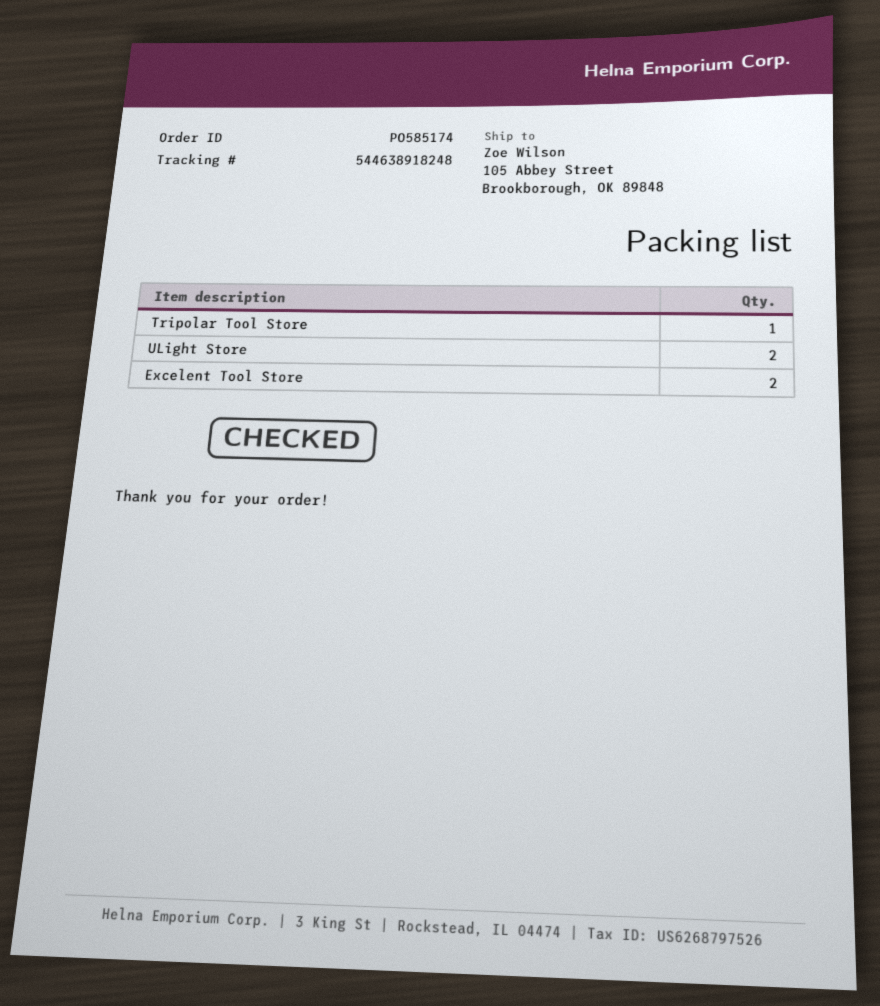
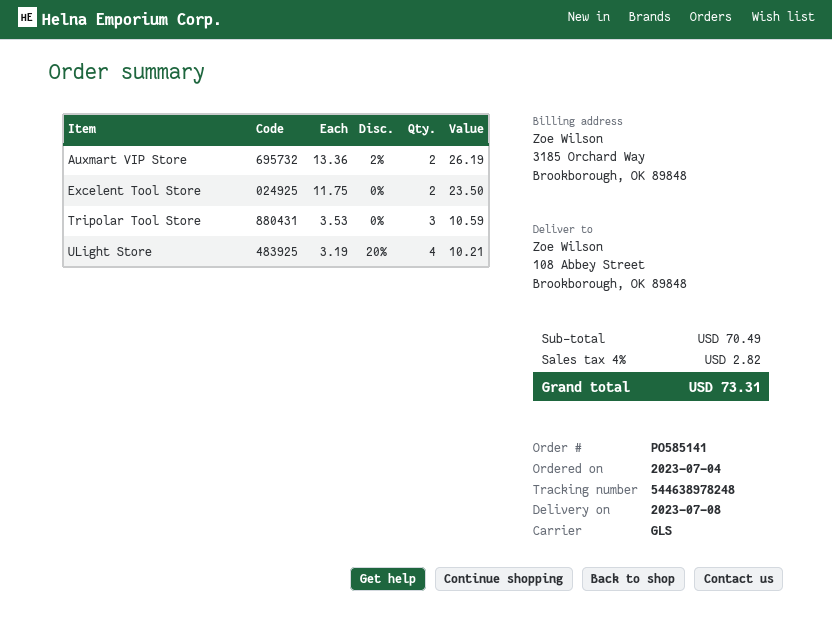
order number: PO585174 -> PO585141
tracking number: 544638918248 -> 544638978248
ship to: 105 Abbey Street, Brookborough, OK 89848 -> 108 Abbey Street, Brookborough, OK 89848
Tripolar Tool Store: 1 -> 3
ULight Store: 2 -> 4
Auxmart VIP Store: none -> 2

